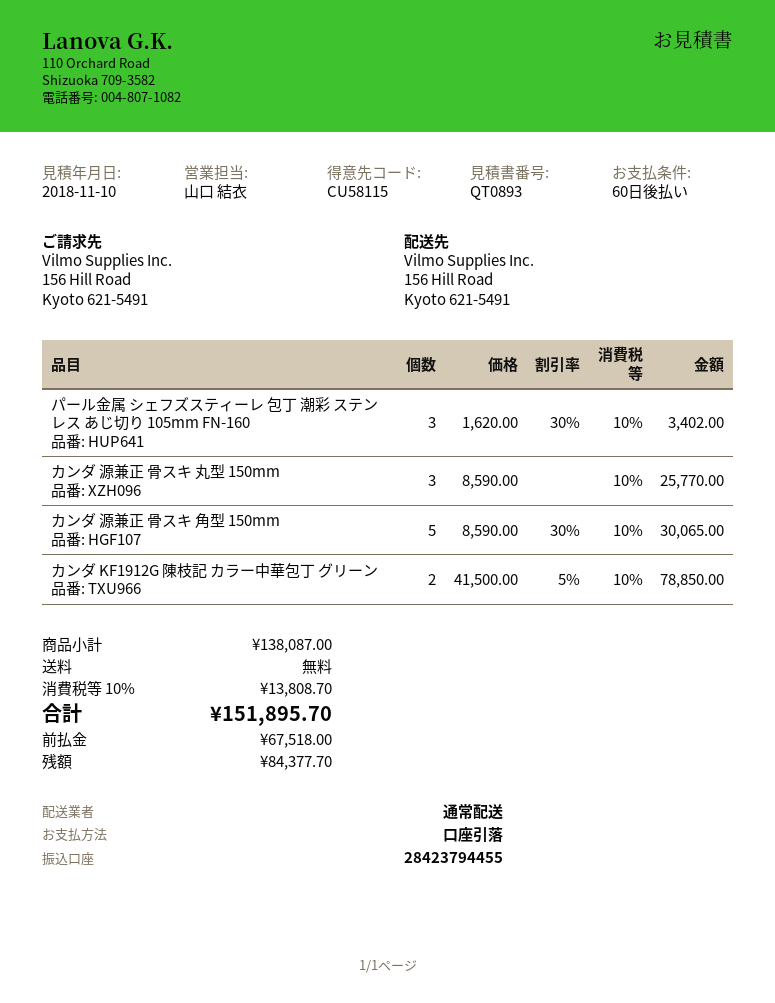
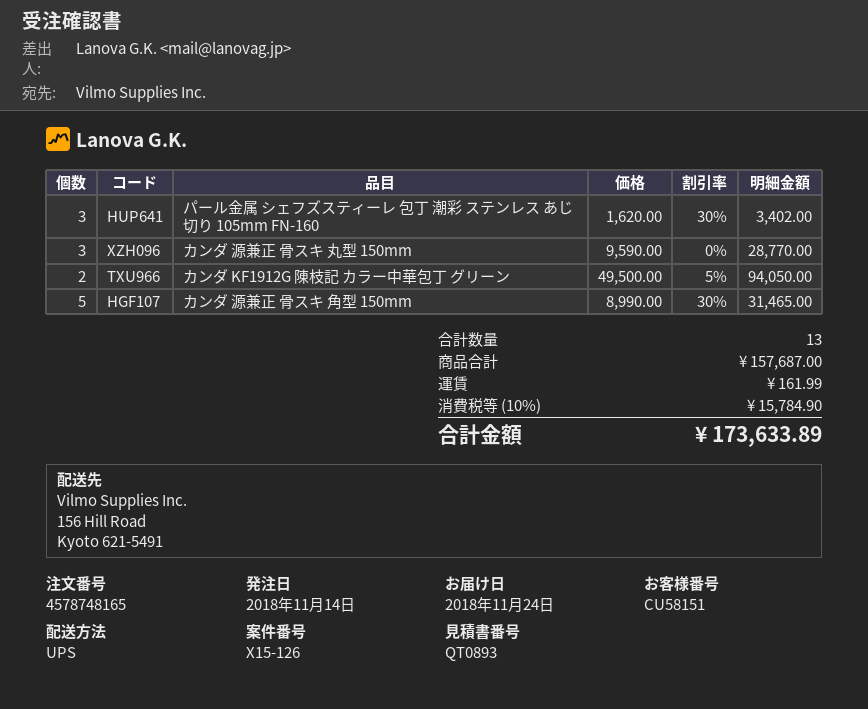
customer number: CU58115 -> CU58151
shipping method: standard -> UPS
カンダ 源兼正 骨スキ 丸型 150mm: 3 x 8590.00 = 25770.00 -> 3 x 9590.00 = 28770.00
カンダ 源兼正 骨スキ 角型 150mm: 5 x 8590.00 - 30% = 30065.00 -> 5 x 8990.00 - 30% = 31465.00
カンダ KF1912G 陳枝記 カラー中華包丁 グリーン: 2 x 41500.00 - 5% = 78850.00 -> 2 x 49500.00 - 5% = 94050.00
subtotal: 138087.00 -> 157687.00
shipping: 0.00 -> 161.99
tax: 10% = 13808.70 -> 10% = 15784.90
total: 151895.70 -> 173633.89

